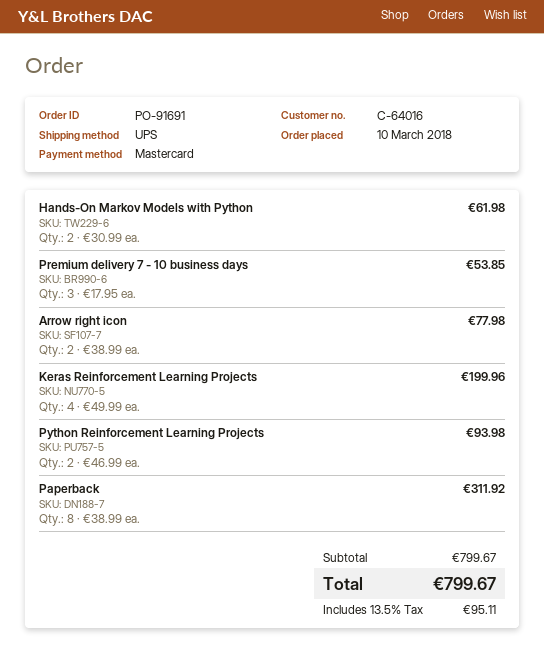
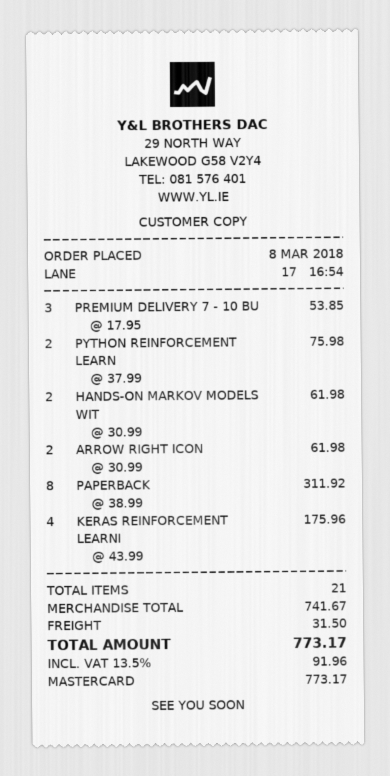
order date: 2018-03-10 -> 2018-03-08
Arrow right icon: 2 x 38.99 = 77.98 -> 2 x 30.99 = 61.98
Keras Reinforcement Learning Projects: 4 x 49.99 = 199.96 -> 4 x 43.99 = 175.96
Python Reinforcement Learning Projects: 2 x 46.99 = 93.98 -> 2 x 37.99 = 75.98
subtotal: 799.67 -> 741.67
shipping: none -> 31.50
tax: 13.5% = 95.11 -> 13.5% = 91.96
total: 799.67 -> 773.17

